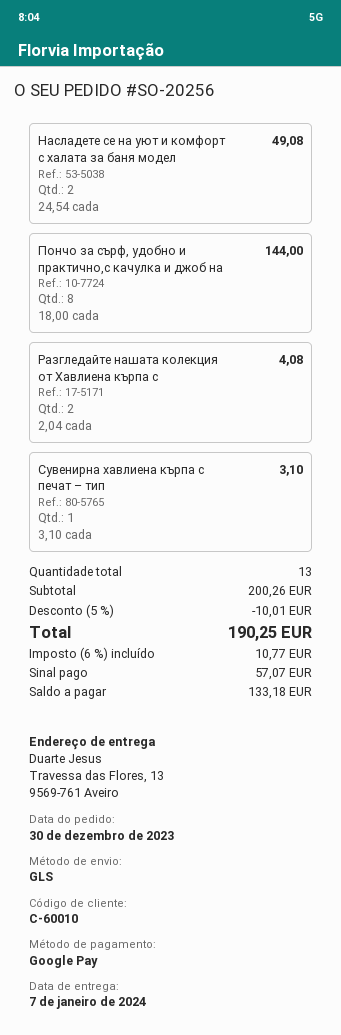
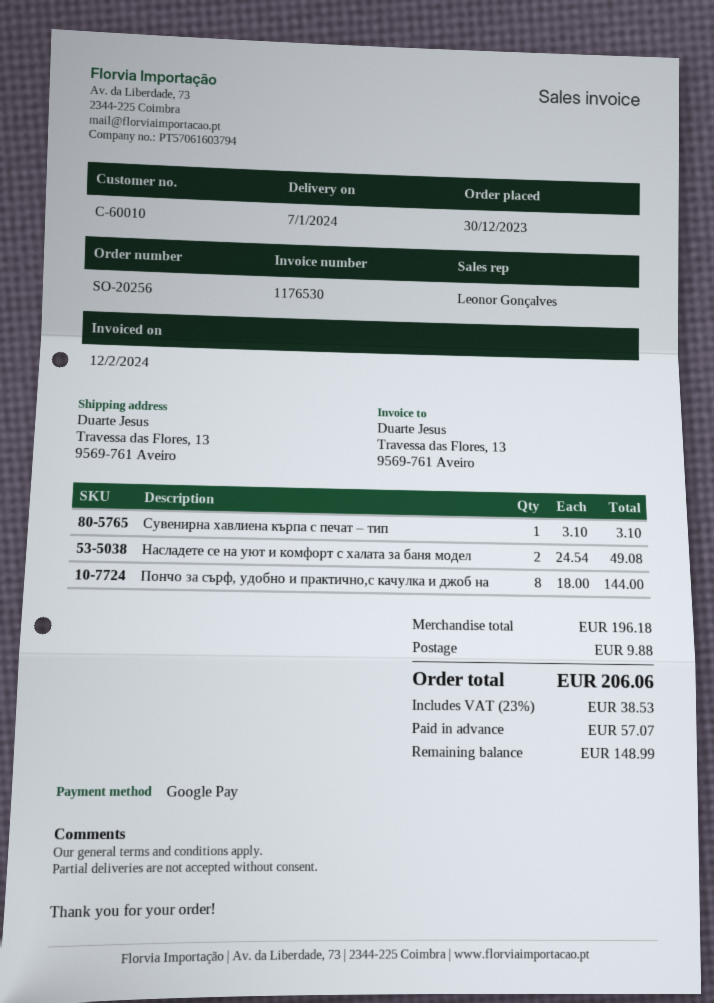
Разгледайте нашата колекция от Хавлиена кърпа с: 2 x 2.04 = 4.08 -> none
subtotal: 200.26 -> 196.18
discount: 5% = 10.01 -> none
shipping: none -> 9.88
tax: 6% = 10.77 -> 23% = 38.53
total: 190.25 -> 206.06
balance: 133.18 -> 148.99

